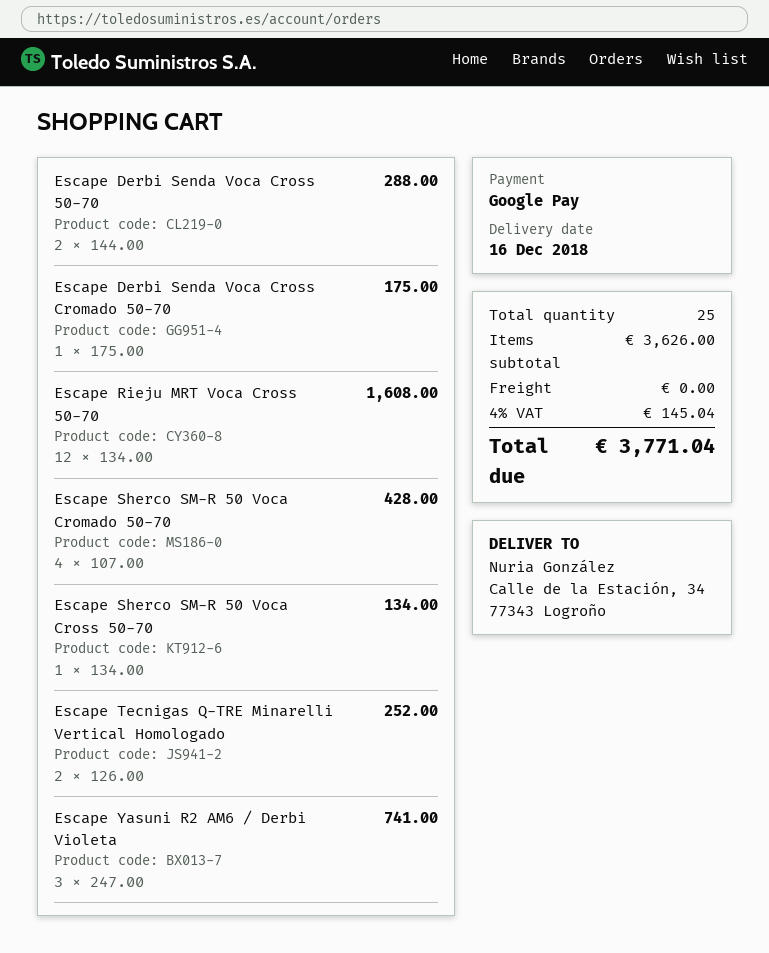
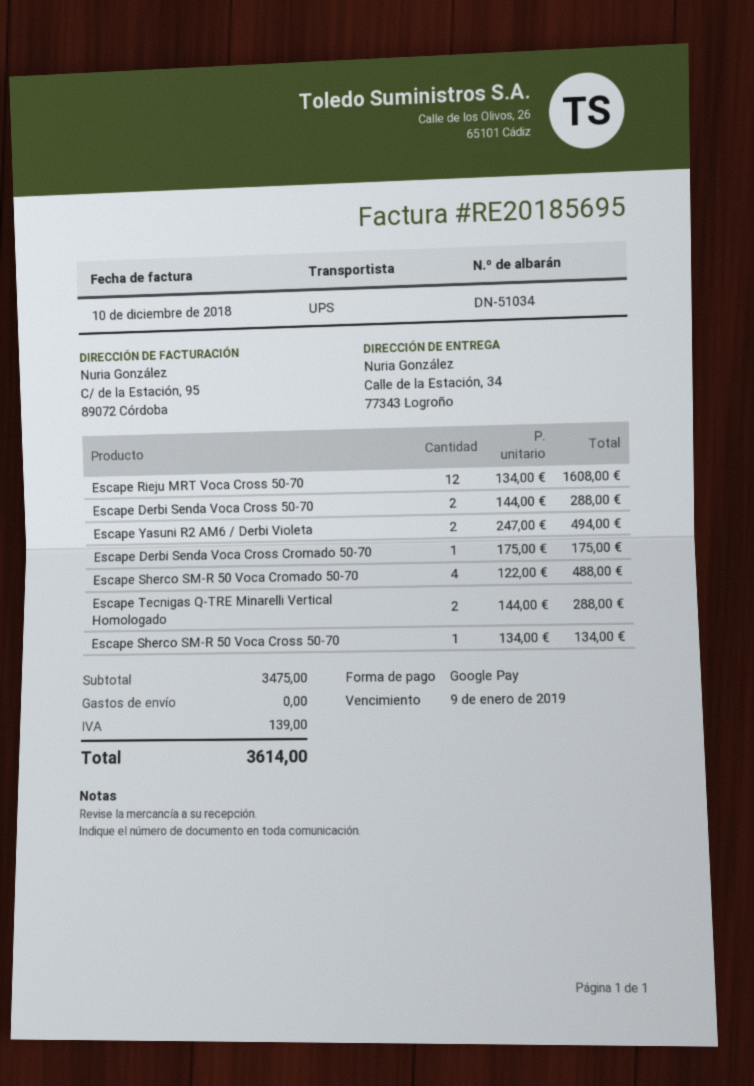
Escape Sherco SM-R 50 Voca Cromado 50-70: 4 x 107.00 = 428.00 -> 4 x 122.00 = 488.00
Escape Tecnigas Q-TRE Minarelli Vertical Homologado: 2 x 126.00 = 252.00 -> 2 x 144.00 = 288.00
Escape Yasuni R2 AM6 / Derbi Violeta: 3 x 247.00 = 741.00 -> 2 x 247.00 = 494.00
subtotal: 3626.00 -> 3475.00
tax: 145.04 -> 139.00
total: 3771.04 -> 3614.00

